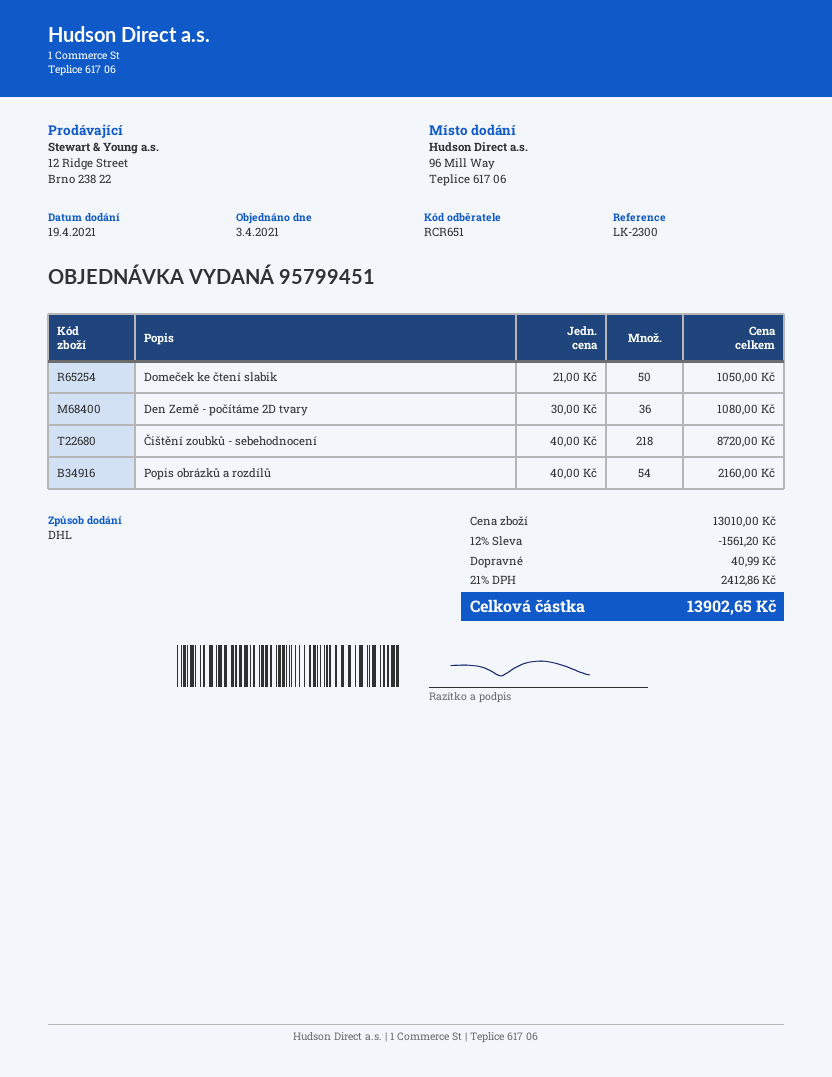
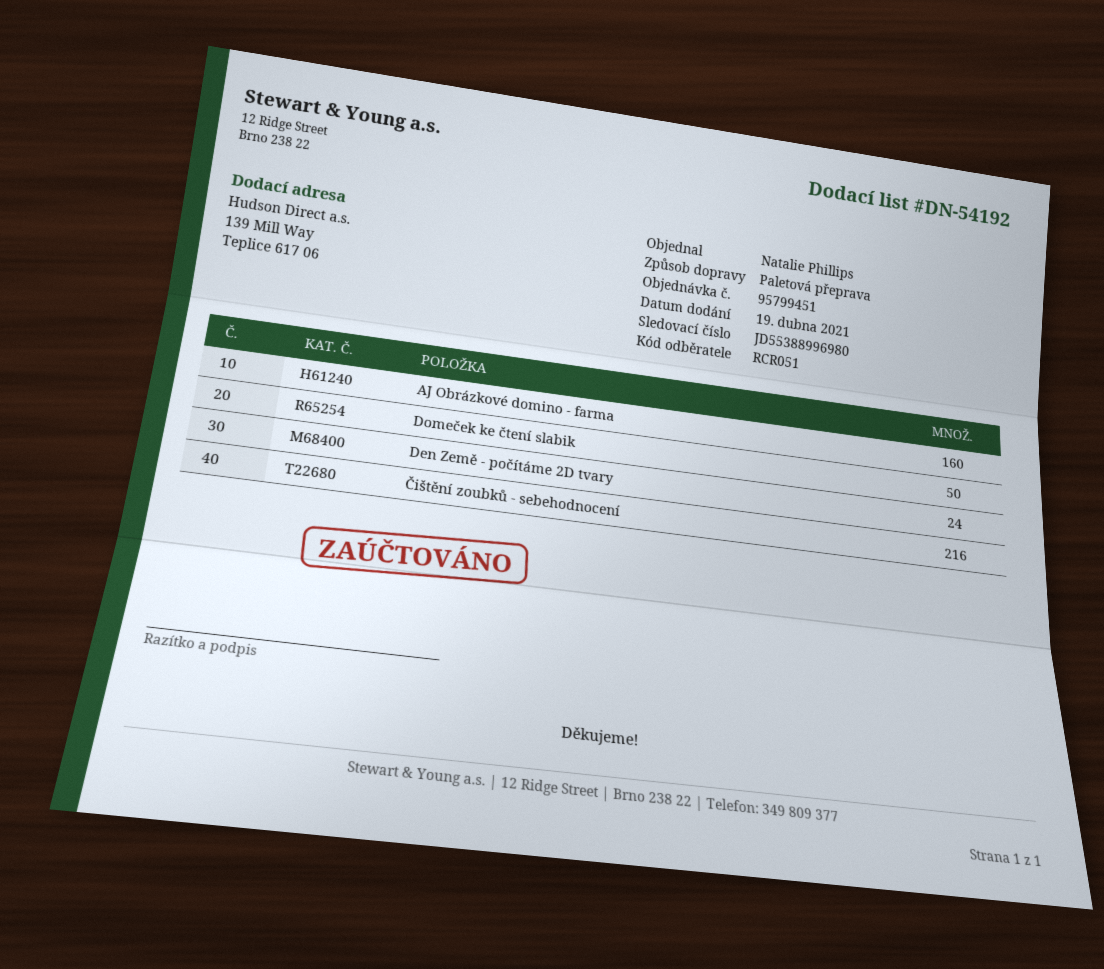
customer number: RCR651 -> RCR051
shipping method: DHL -> pallet freight
ship to: 96 Mill Way, Teplice 617 06 -> 139 Mill Way, Teplice 617 06
Den Země - počítáme 2D tvary: 36 -> 24
Čištění zoubků - sebehodnocení: 218 -> 216
Popis obrázků a rozdílů: 54 -> none
AJ Obrázkové domino - farma: none -> 160

